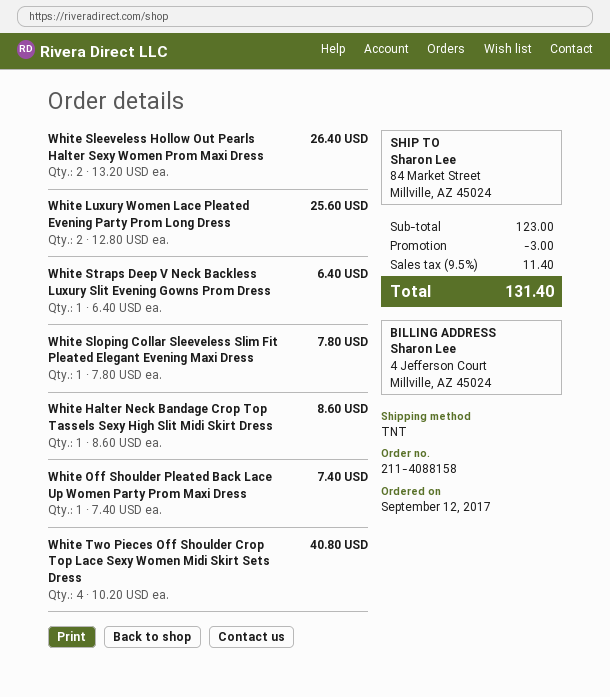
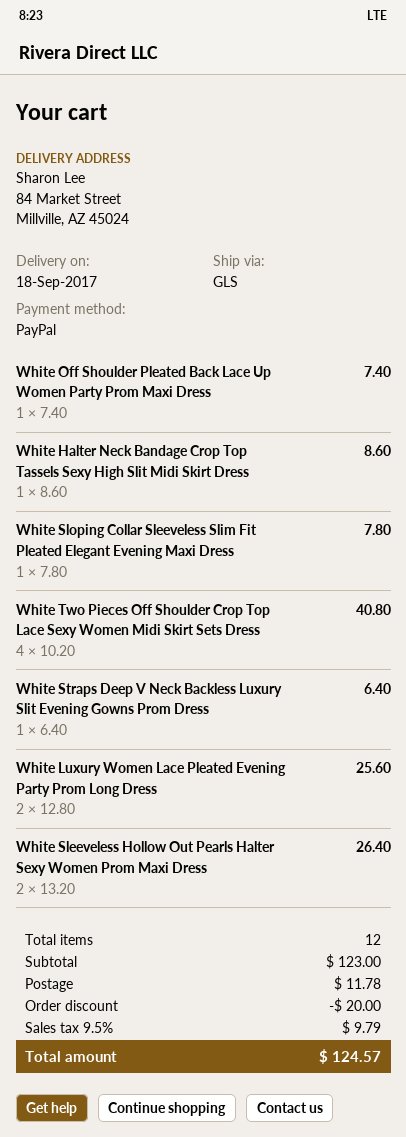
shipping method: TNT -> GLS
discount: 3.00 -> 20.00
shipping: none -> 11.78
tax: 9.5% = 11.40 -> 9.5% = 9.79
total: 131.40 -> 124.57

